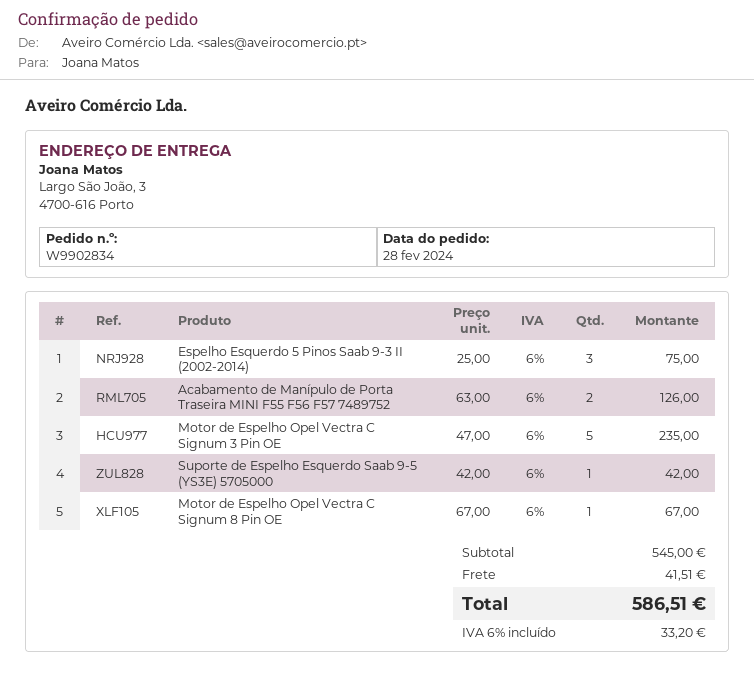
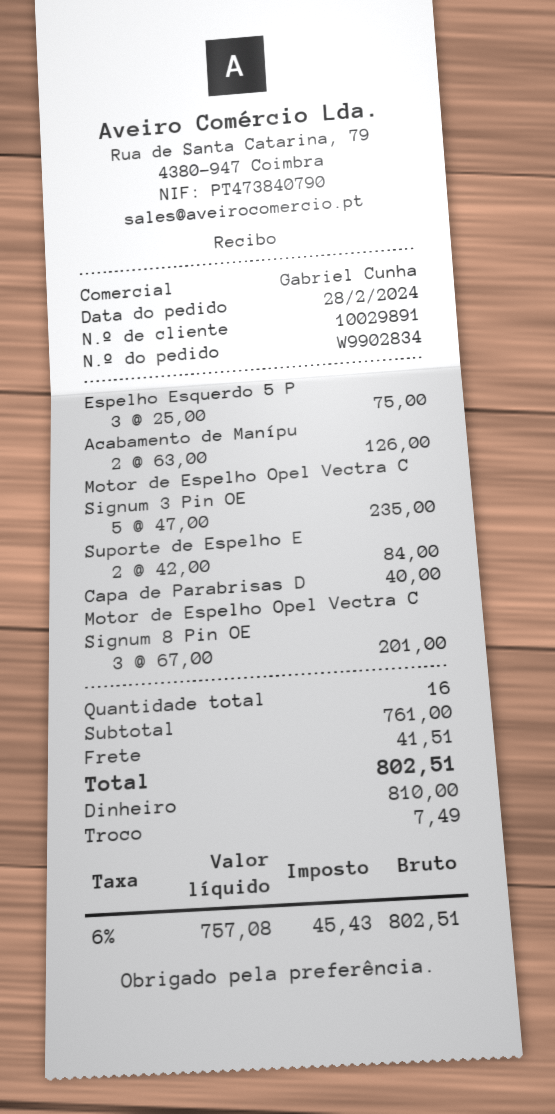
Suporte de Espelho Esquerdo Saab 9-5 (YS3E) 5705000: 1 x 42.00 = 42.00 -> 2 x 42.00 = 84.00
Motor de Espelho Opel Vectra C Signum 8 Pin OE: 1 x 67.00 = 67.00 -> 3 x 67.00 = 201.00
Capa de Parabrisas D: none -> 1 x 40.00 = 40.00
subtotal: 545.00 -> 761.00
tax: 6% = 33.20 -> 6% = 45.43
total: 586.51 -> 802.51

